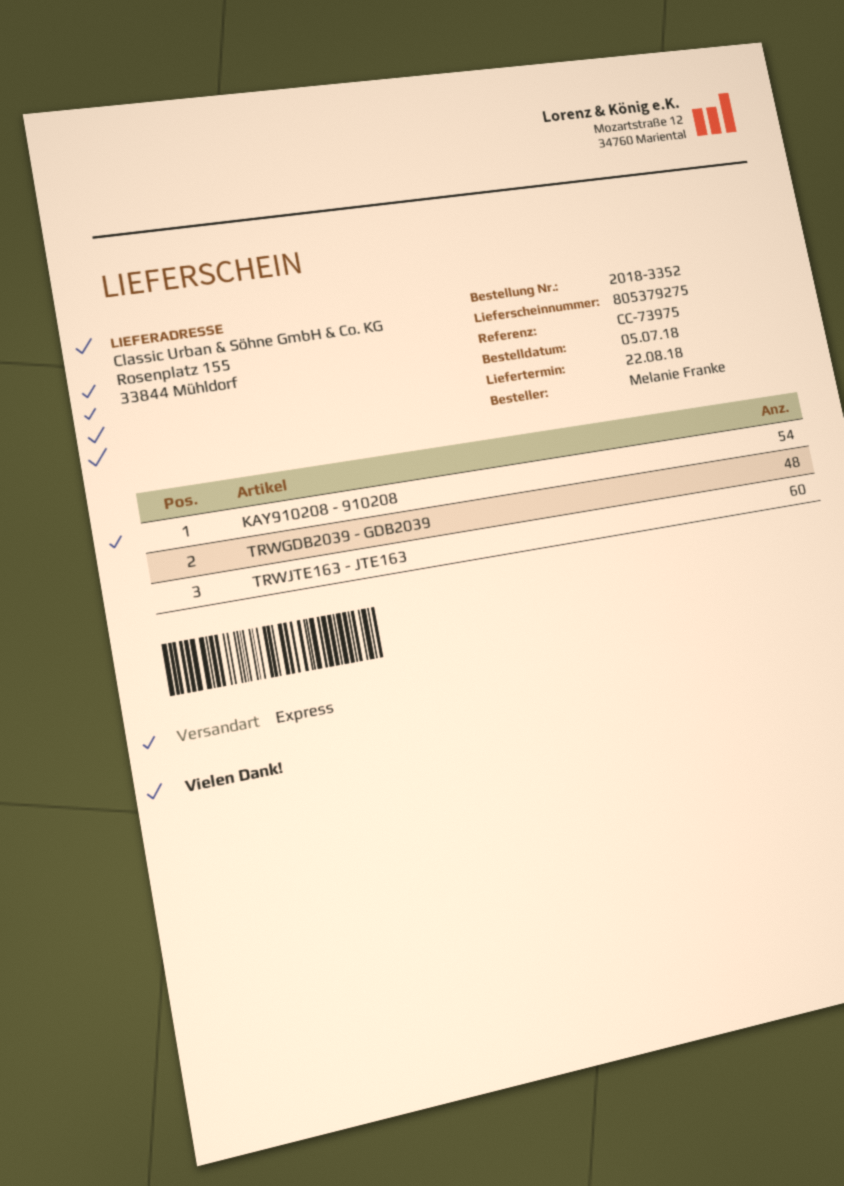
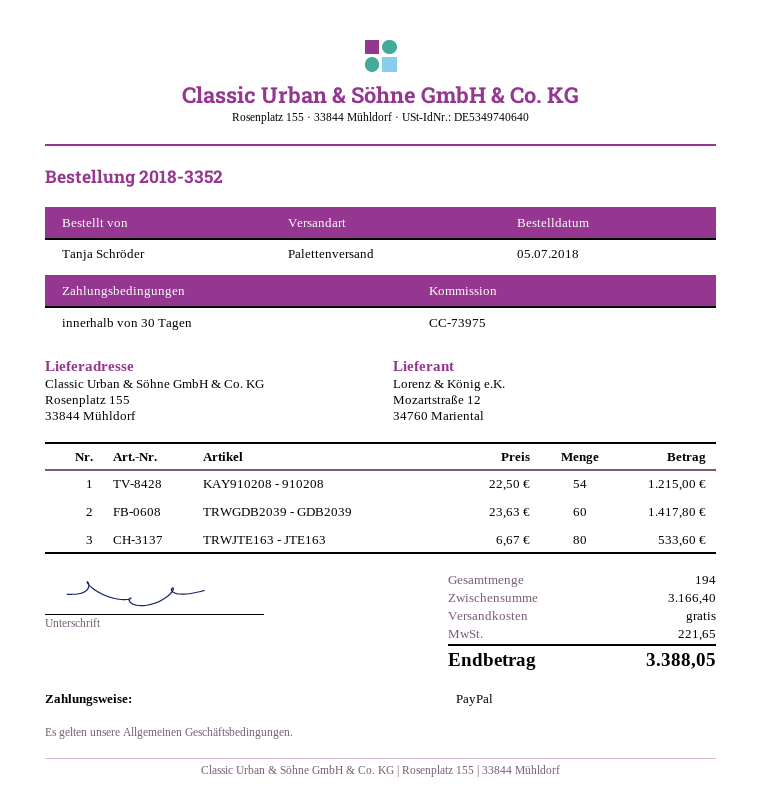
ordered by: Melanie Franke -> Tanja Schröder
shipping method: express -> pallet freight
TRWGDB2039 - GDB2039: 48 -> 60
TRWJTE163 - JTE163: 60 -> 80

